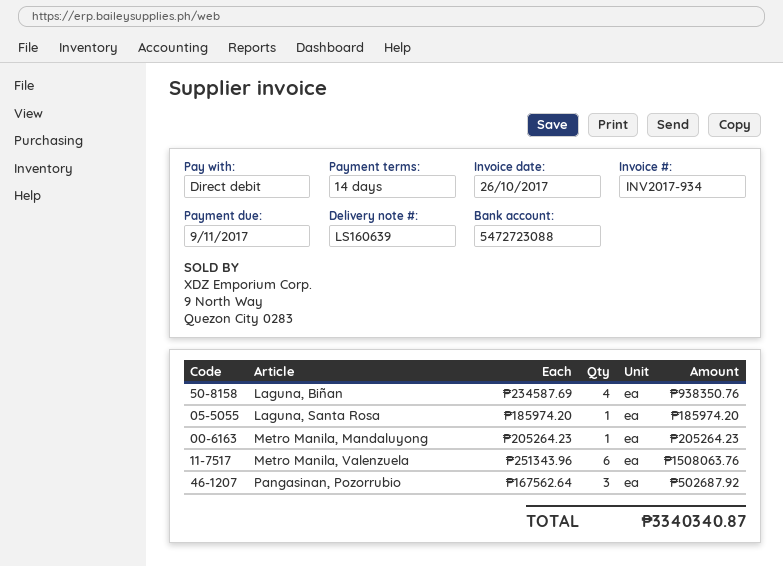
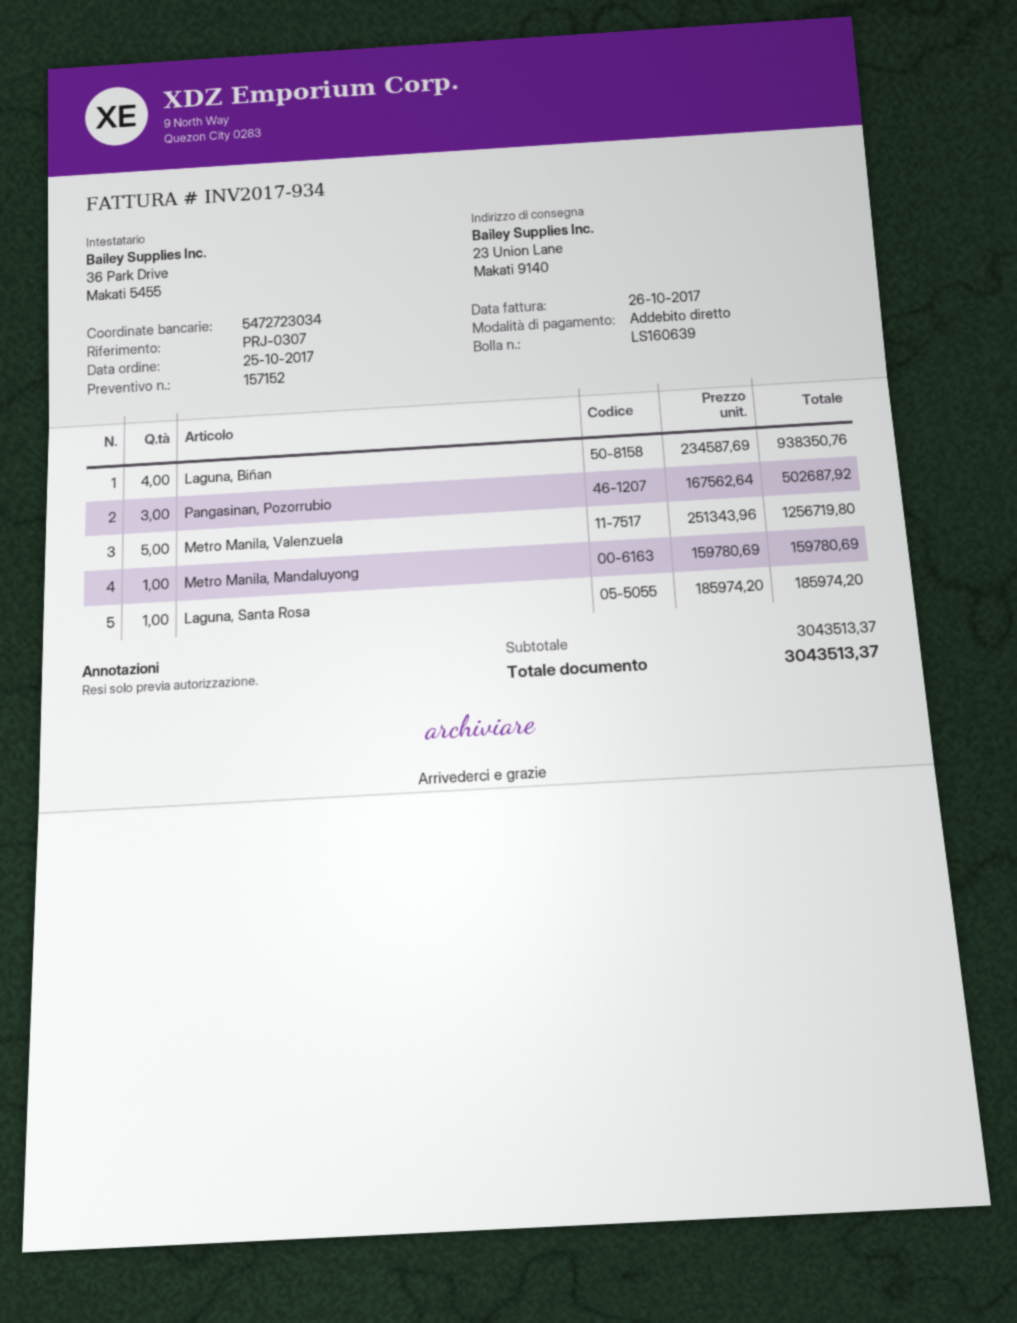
bank account: 5472723088 -> 5472723034
Metro Manila, Mandaluyong: 1 x 205264.23 = 205264.23 -> 1 x 159780.69 = 159780.69
Metro Manila, Valenzuela: 6 x 251343.96 = 1508063.76 -> 5 x 251343.96 = 1256719.80
total: 3340340.87 -> 3043513.37

